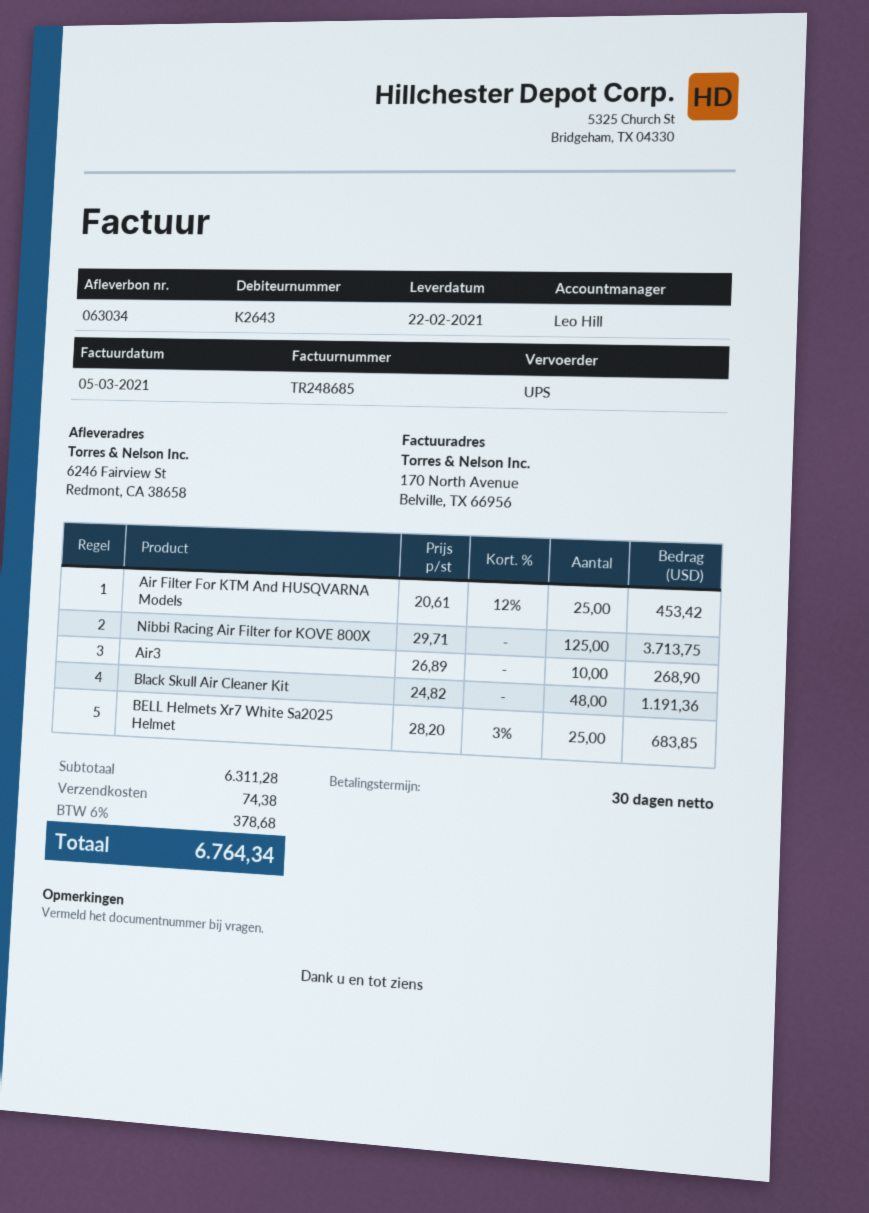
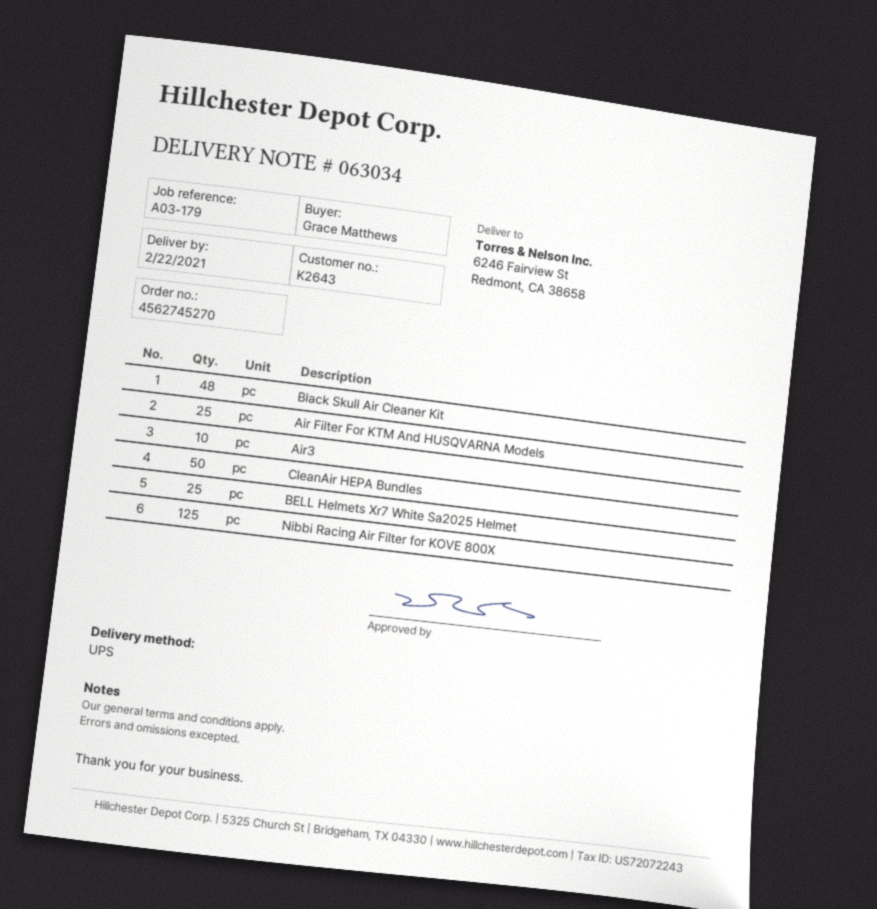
CleanAir HEPA Bundles: none -> 50

